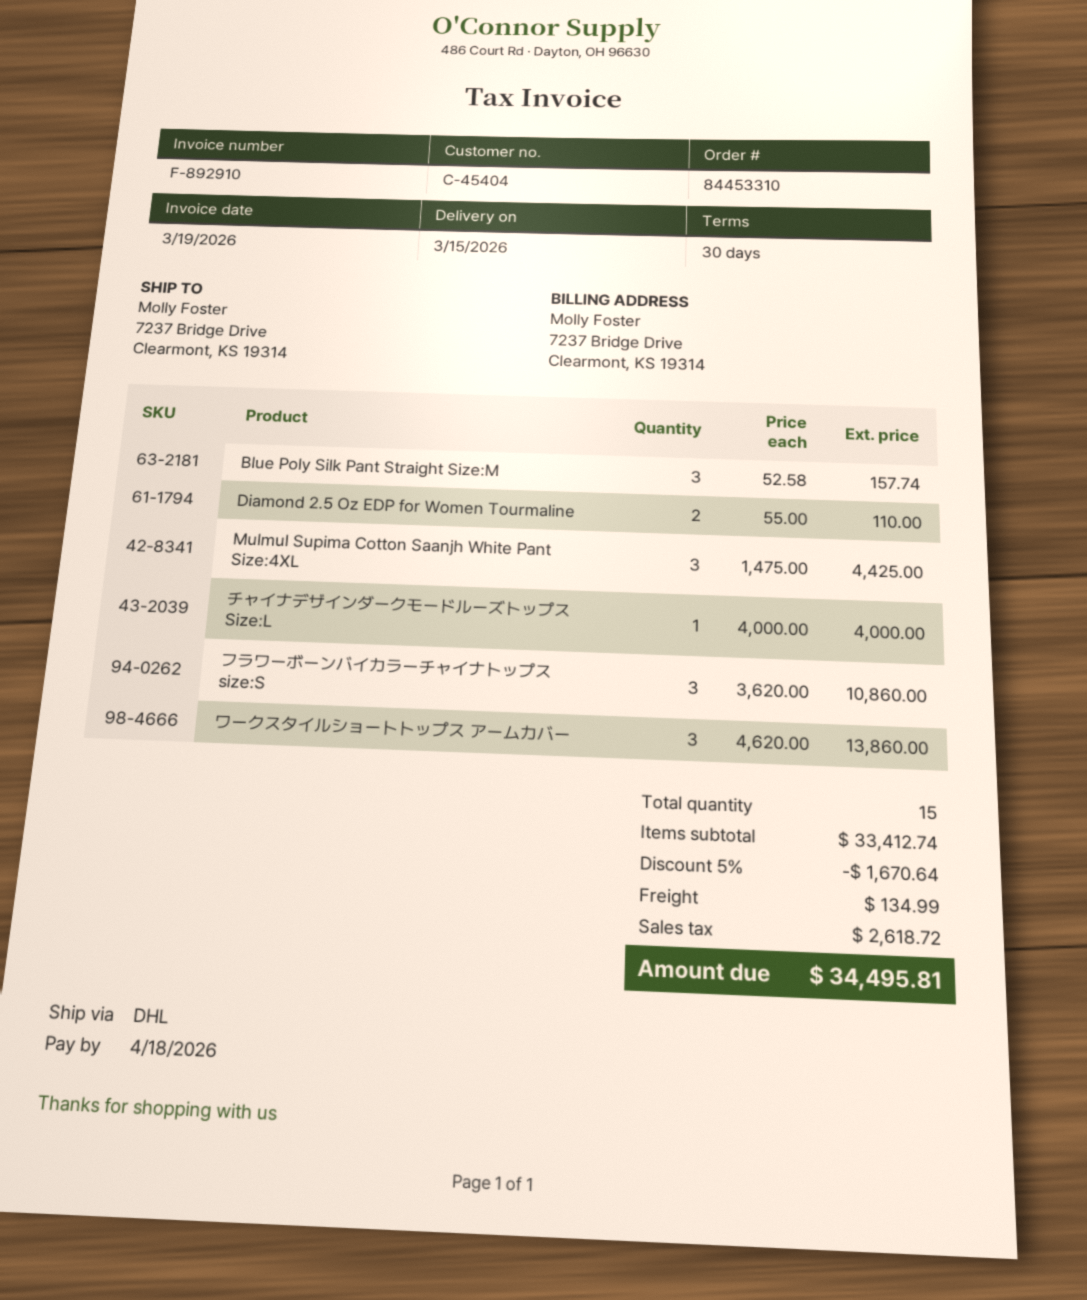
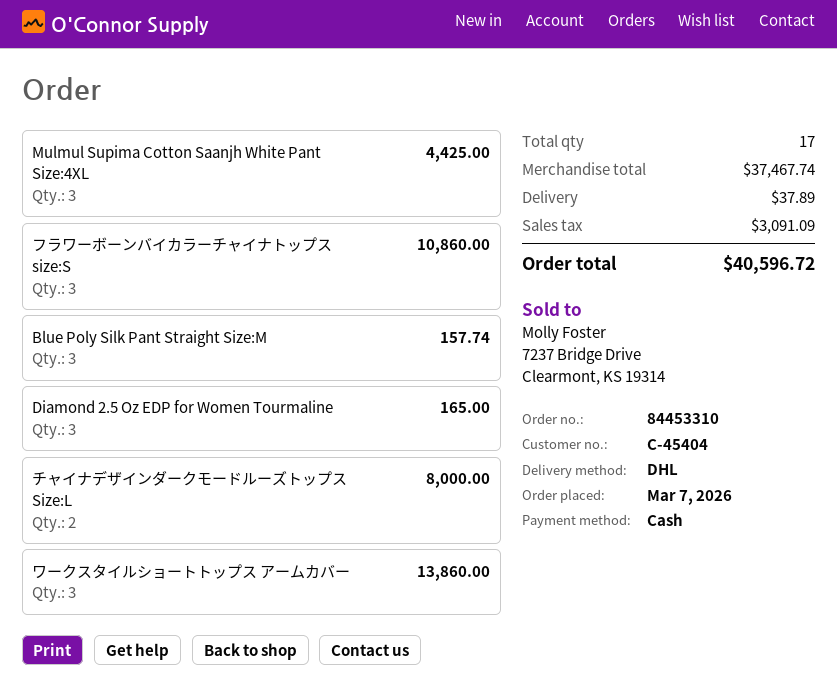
Diamond 2.5 Oz EDP for Women Tourmaline: 2 for 110.00 -> 3 for 165.00
チャイナデザインダークモードルーズトップス Size:L: 1 for 4000.00 -> 2 for 8000.00
total quantity: 15 -> 17
subtotal: 33412.74 -> 37467.74
discount: 5% = 1670.64 -> none
shipping: 134.99 -> 37.89
tax: 2618.72 -> 3091.09
total: 34495.81 -> 40596.72

